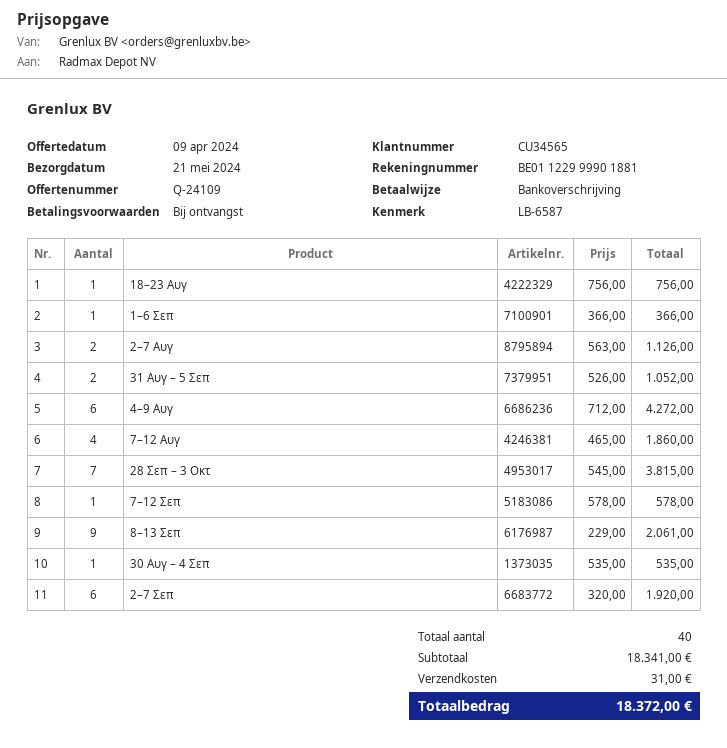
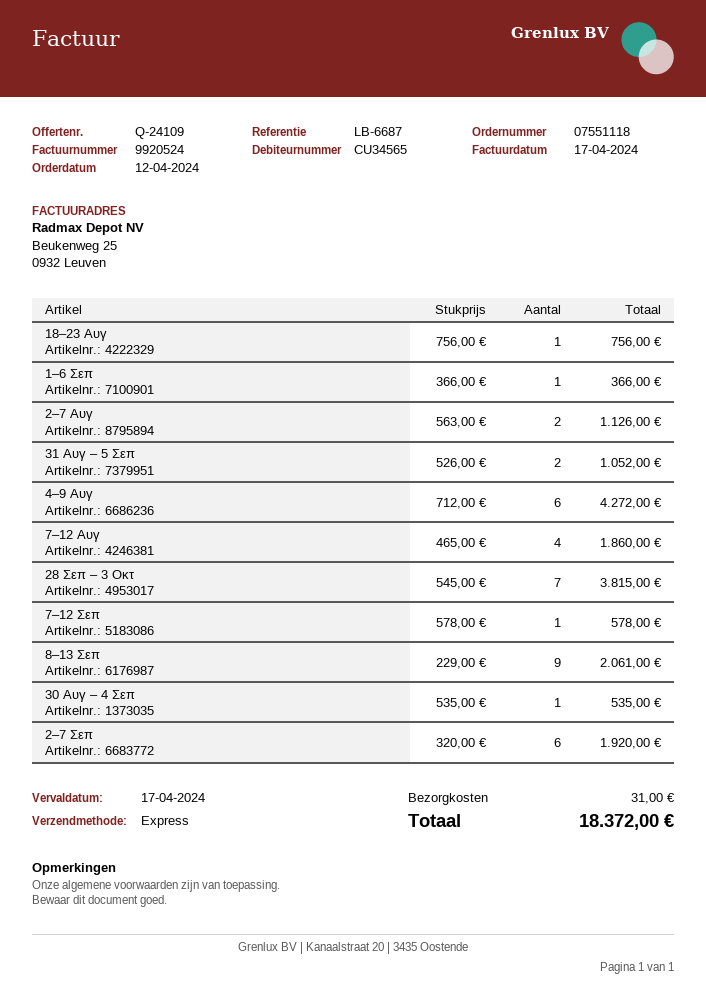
reference: LB-6587 -> LB-6687

